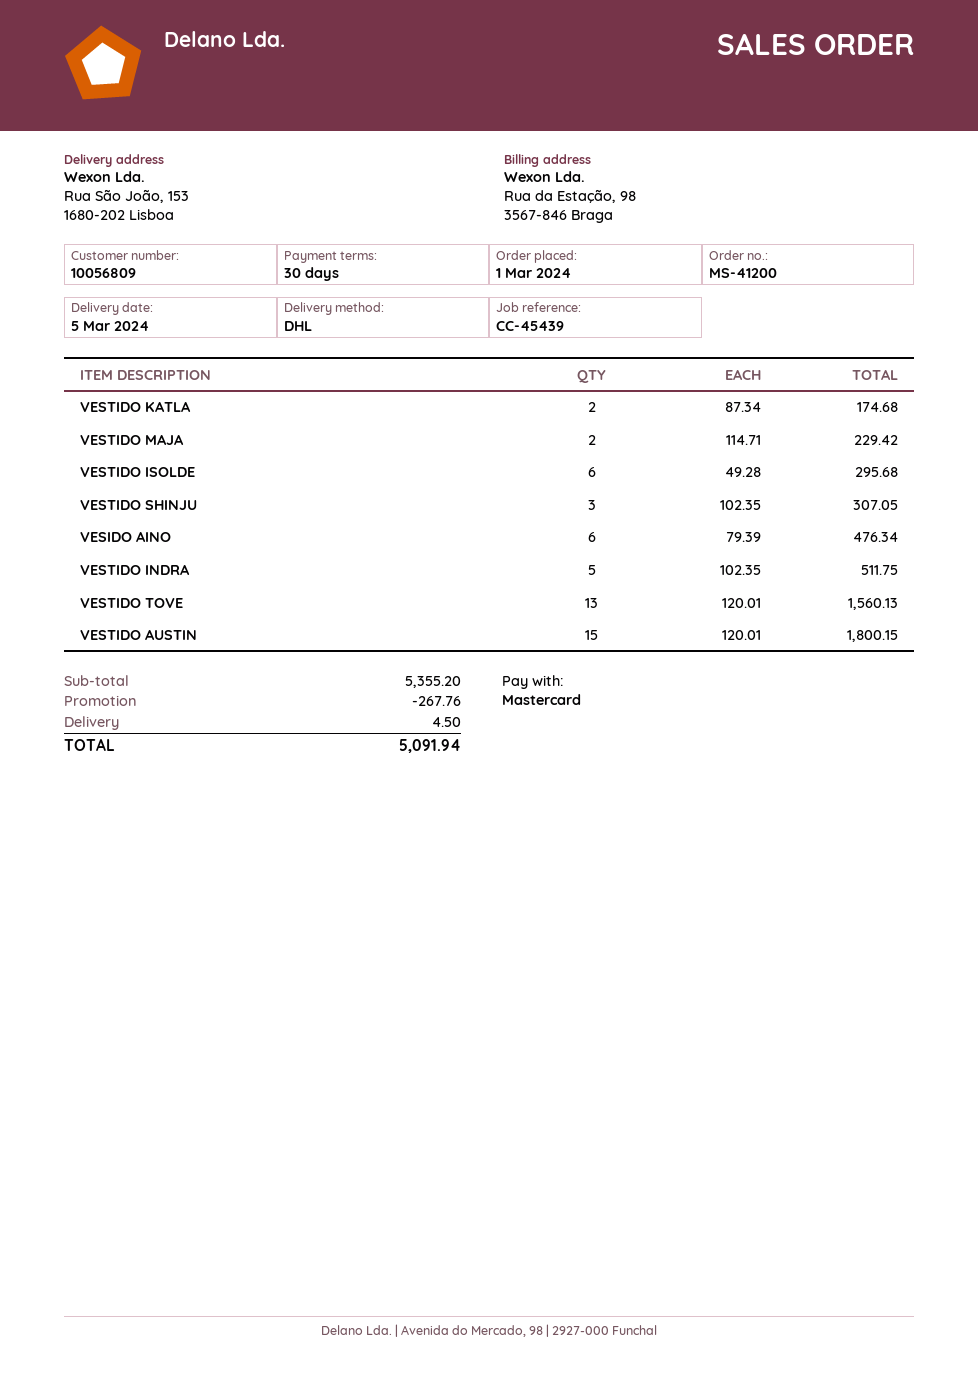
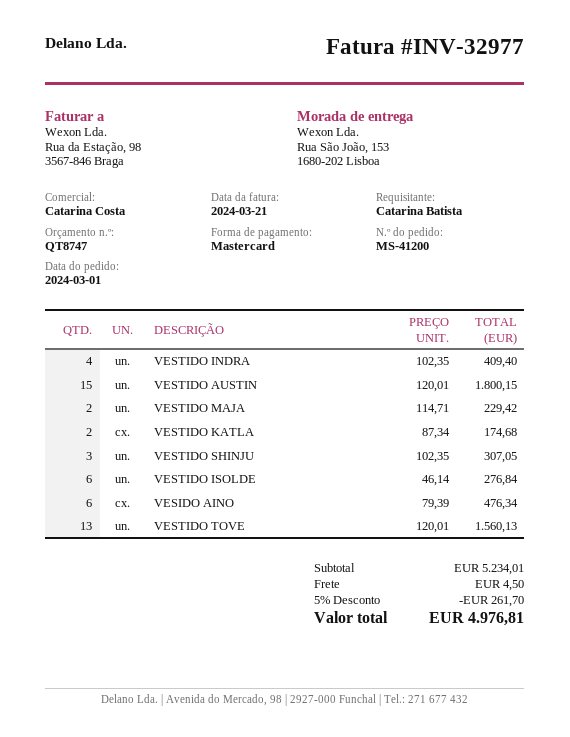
VESTIDO ISOLDE: 6 x 49.28 = 295.68 -> 6 x 46.14 = 276.84
VESTIDO INDRA: 5 x 102.35 = 511.75 -> 4 x 102.35 = 409.40
subtotal: 5355.20 -> 5234.01
discount: 267.76 -> 261.70
total: 5091.94 -> 4976.81

